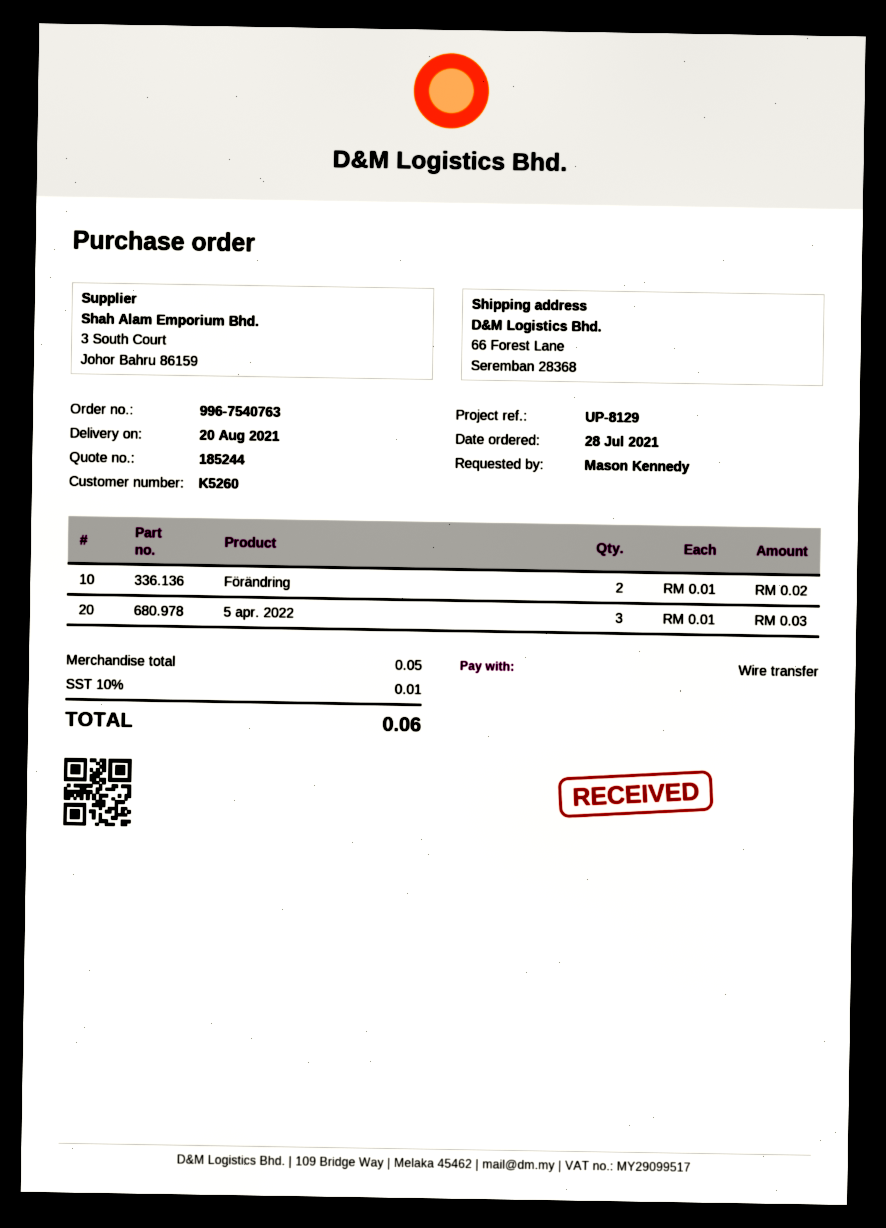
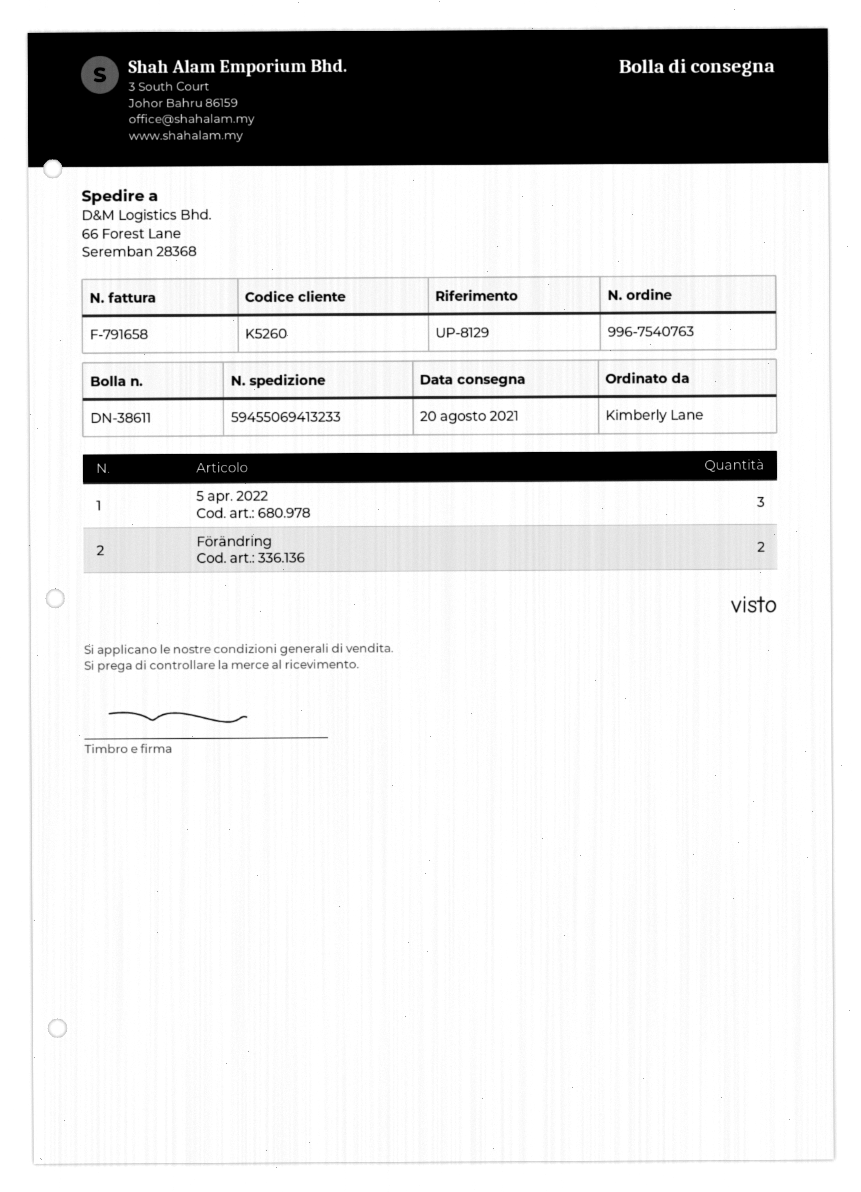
ordered by: Mason Kennedy -> Kimberly Lane

